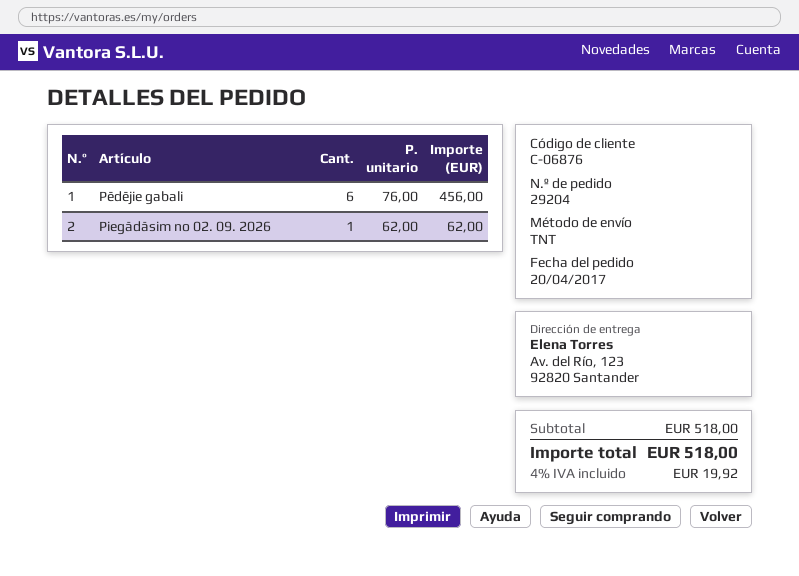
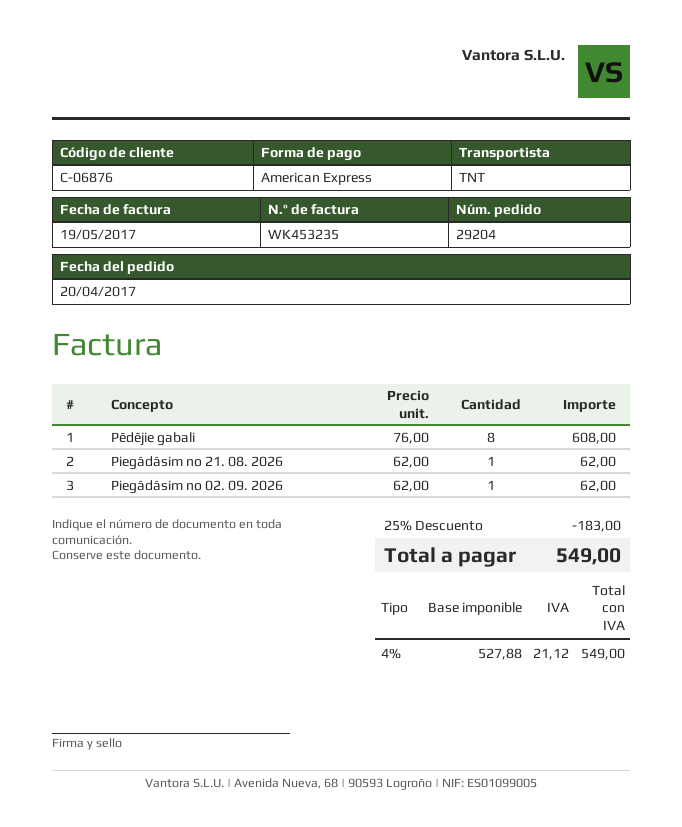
Pēdējie gabali: 6 x 76.00 = 456.00 -> 8 x 76.00 = 608.00
Piegādāsim no 21. 08. 2026: none -> 1 x 62.00 = 62.00
discount: none -> 25% = 183.00
tax: 4% = 19.92 -> 4% = 21.12
total: 518.00 -> 549.00

